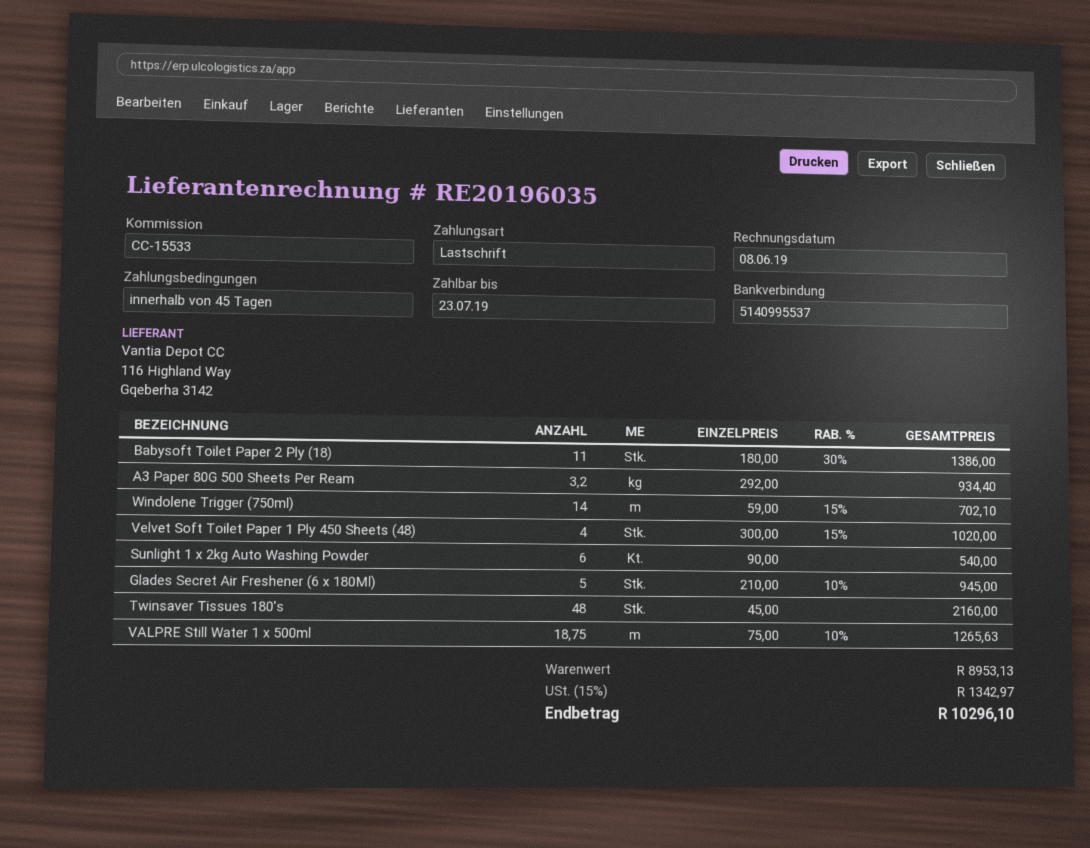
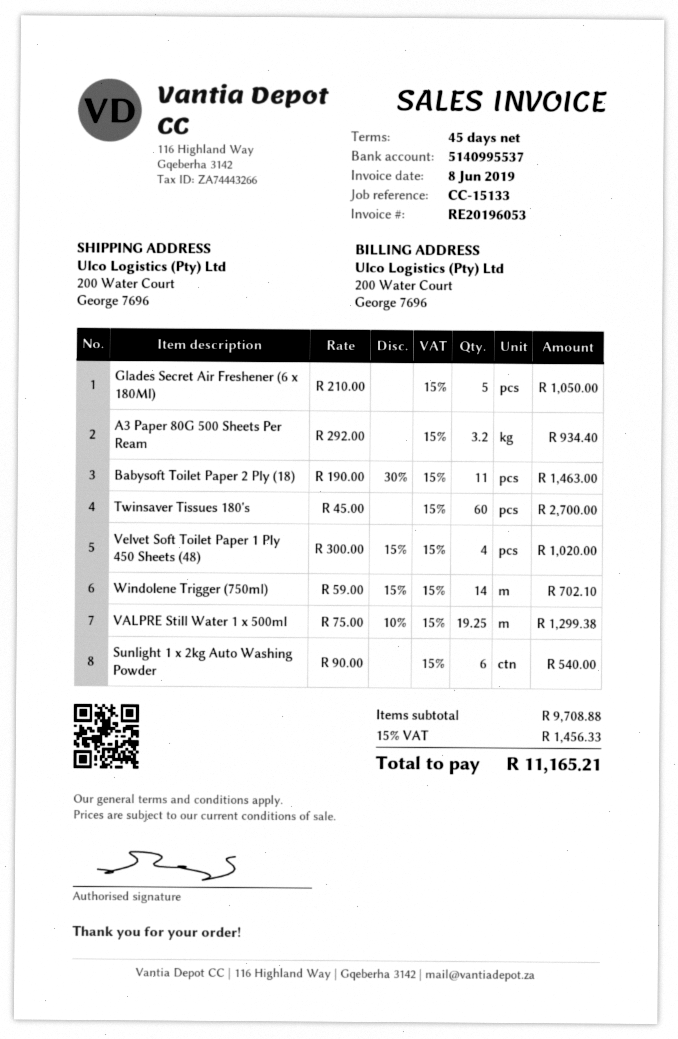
invoice number: RE20196035 -> RE20196053
reference: CC-15533 -> CC-15133
Babysoft Toilet Paper 2 Ply (18): 11 x 180.00 - 30% = 1386.00 -> 11 x 190.00 - 30% = 1463.00
Glades Secret Air Freshener (6 x 180Ml): 5 x 210.00 - 10% = 945.00 -> 5 x 210.00 = 1050.00
Twinsaver Tissues 180's: 48 x 45.00 = 2160.00 -> 60 x 45.00 = 2700.00
VALPRE Still Water 1 x 500ml: 18.75 x 75.00 - 10% = 1265.63 -> 19.25 x 75.00 - 10% = 1299.38
subtotal: 8953.13 -> 9708.88
tax: 15% = 1342.97 -> 15% = 1456.33
total: 10296.10 -> 11165.21

